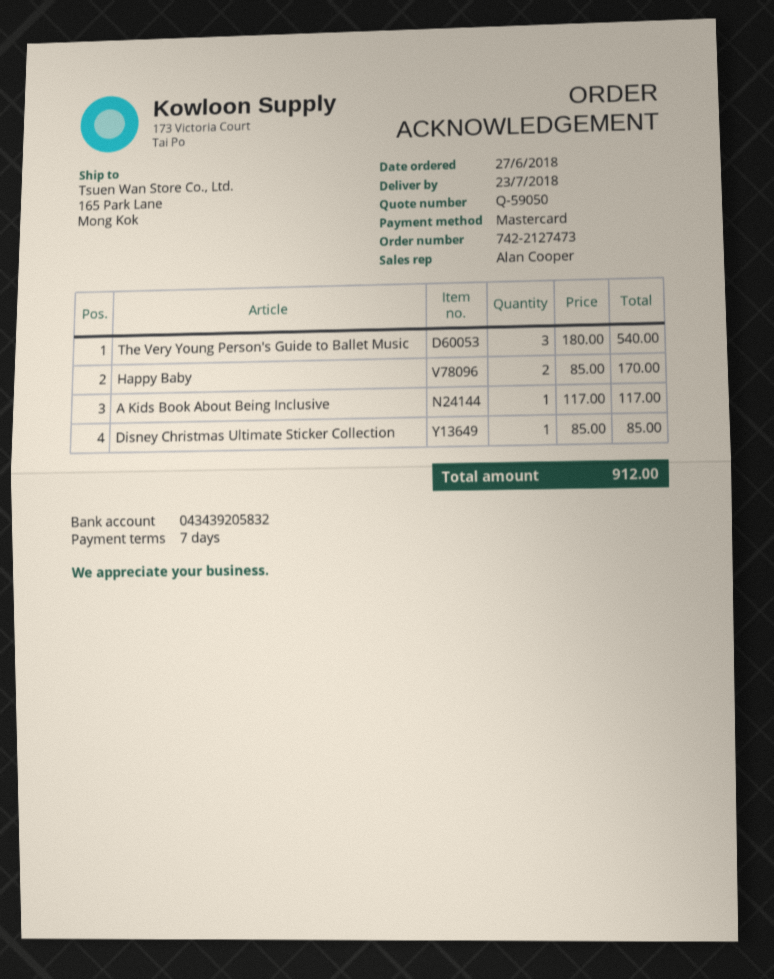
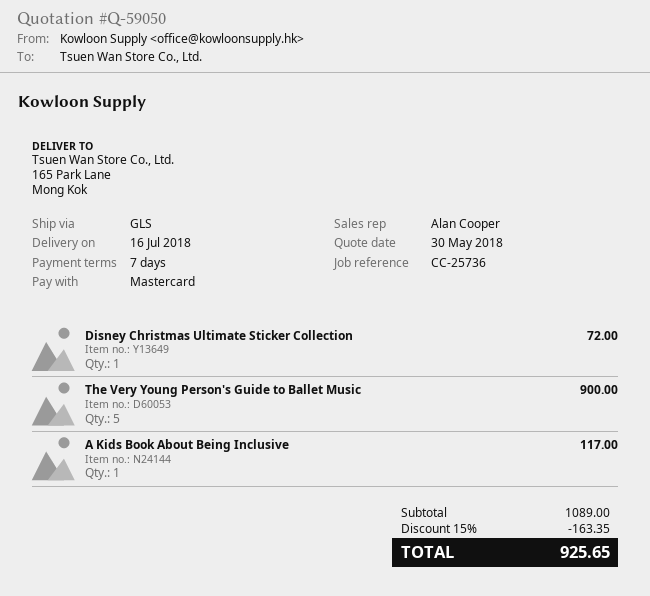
delivery date: 2018-07-23 -> 2018-07-16
The Very Young Person's Guide to Ballet Music: 3 for 540.00 -> 5 for 900.00
Happy Baby: 2 for 170.00 -> none
Disney Christmas Ultimate Sticker Collection: 1 for 85.00 -> 1 for 72.00
discount: none -> 15% = 163.35
total: 912.00 -> 925.65

